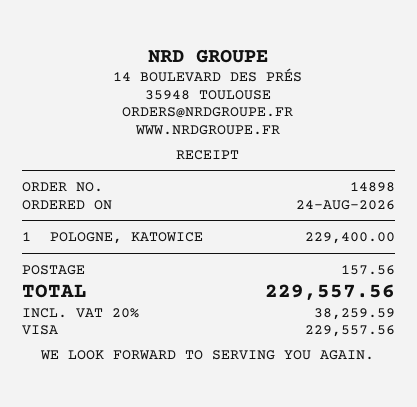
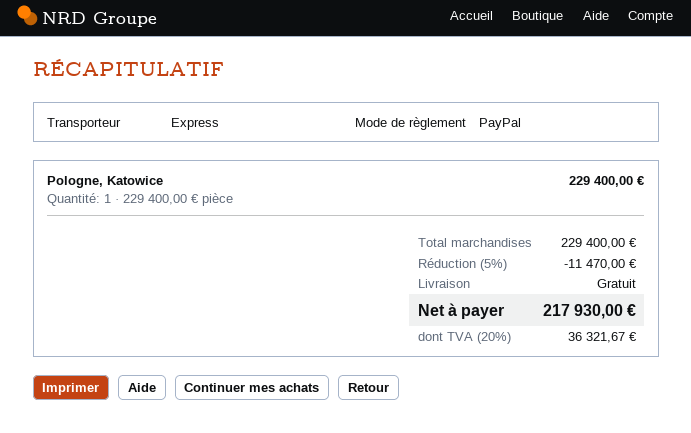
payment method: Visa -> PayPal
discount: none -> 5% = 11470.00
shipping: 157.56 -> 0.00
tax: 20% = 38259.59 -> 20% = 36321.67
total: 229557.56 -> 217930.00

